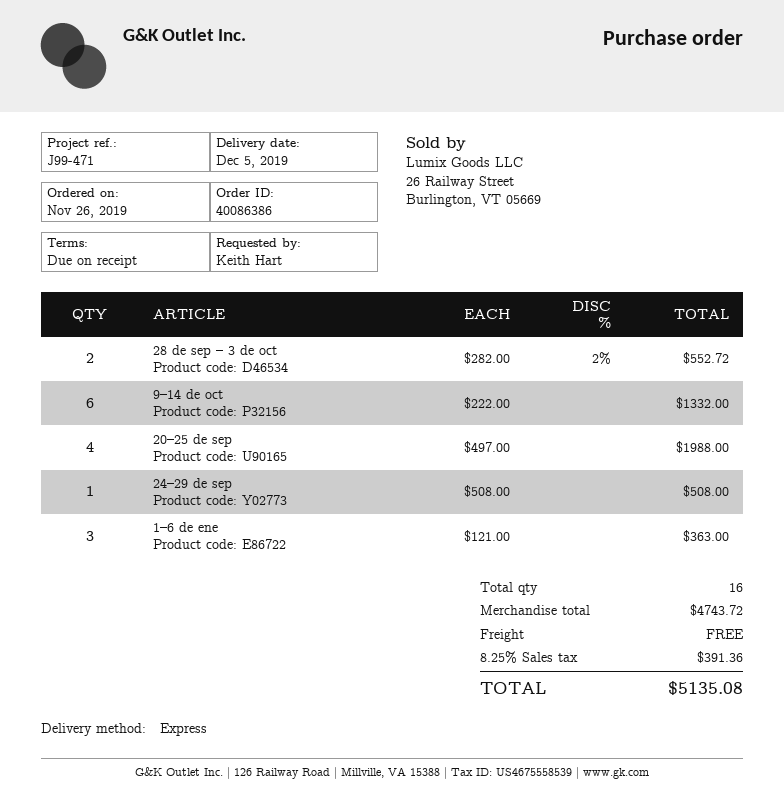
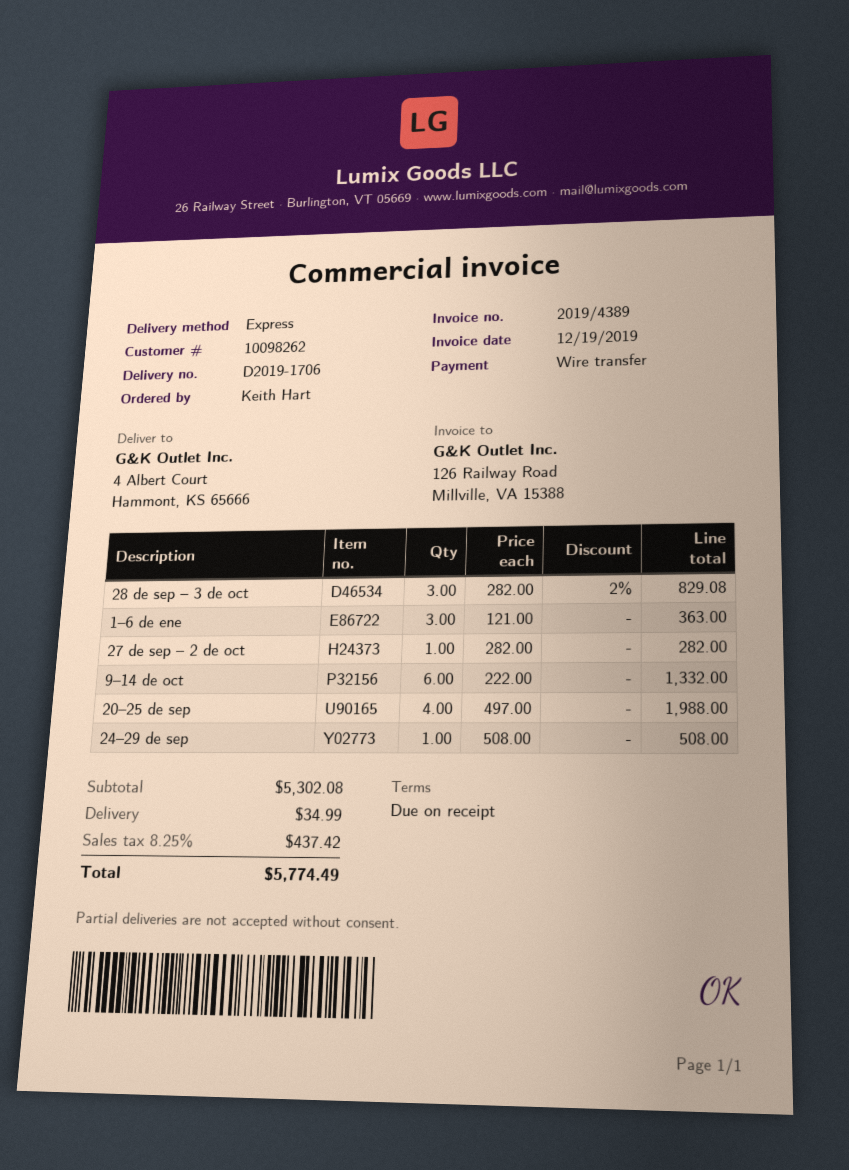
28 de sep – 3 de oct: 2 x 282.00 - 2% = 552.72 -> 3 x 282.00 - 2% = 829.08
27 de sep – 2 de oct: none -> 1 x 282.00 = 282.00
subtotal: 4743.72 -> 5302.08
shipping: 0.00 -> 34.99
tax: 8.25% = 391.36 -> 8.25% = 437.42
total: 5135.08 -> 5774.49

